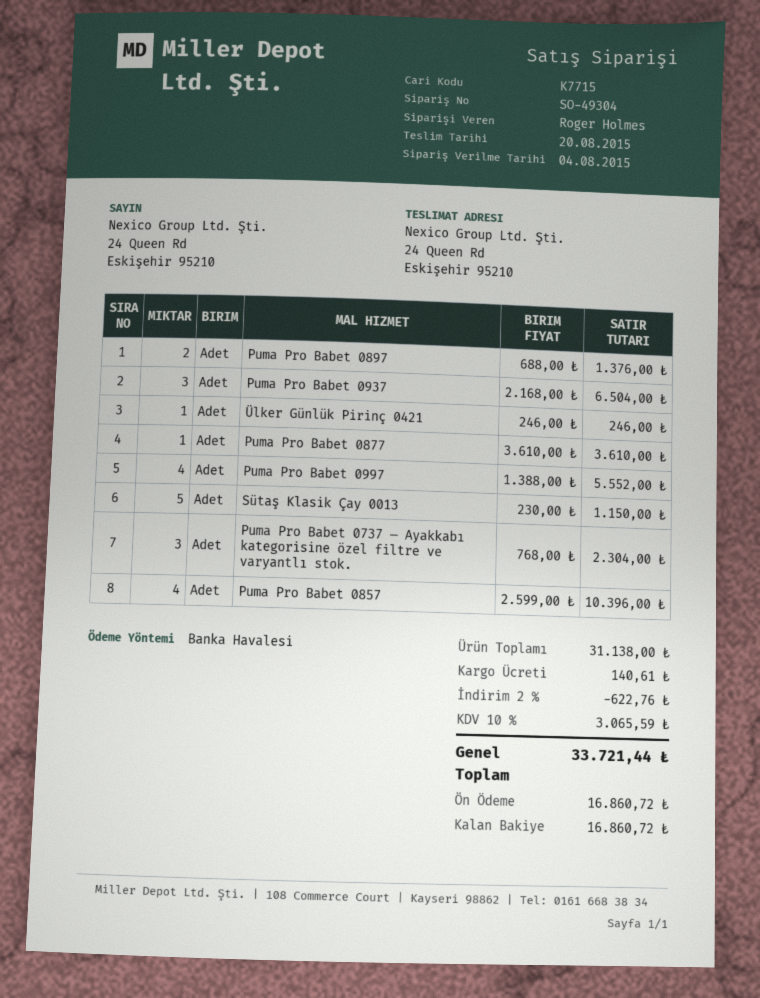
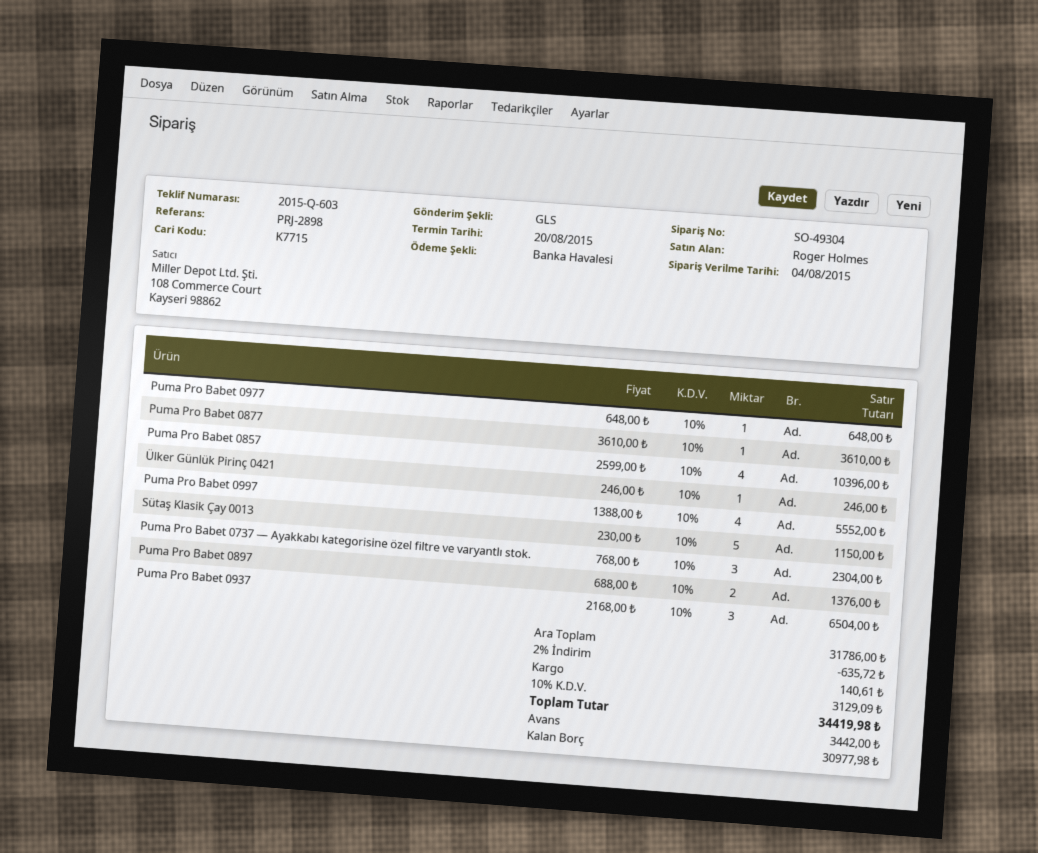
Puma Pro Babet 0977: none -> 1 x 648.00 = 648.00
subtotal: 31138.00 -> 31786.00
discount: 2% = 622.76 -> 2% = 635.72
tax: 10% = 3065.59 -> 10% = 3129.09
total: 33721.44 -> 34419.98
deposit: 16860.72 -> 3442.00
balance: 16860.72 -> 30977.98

